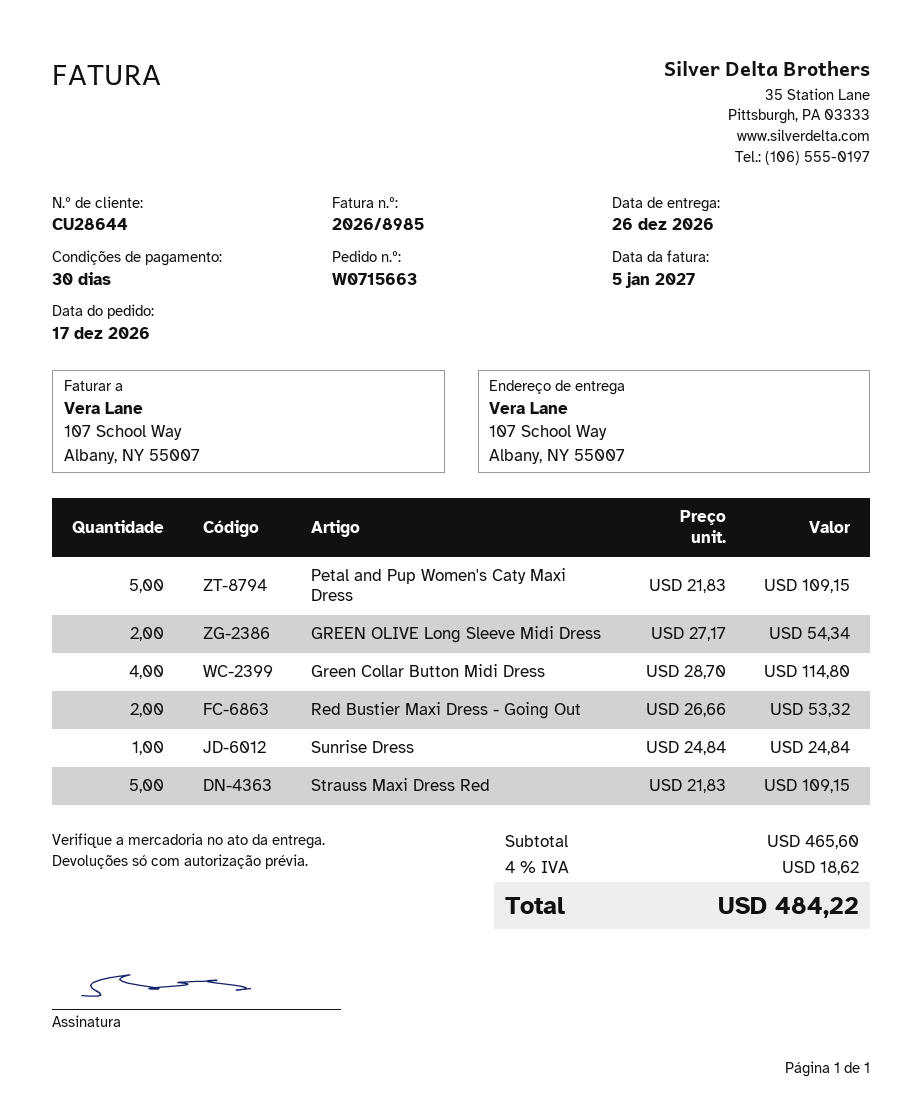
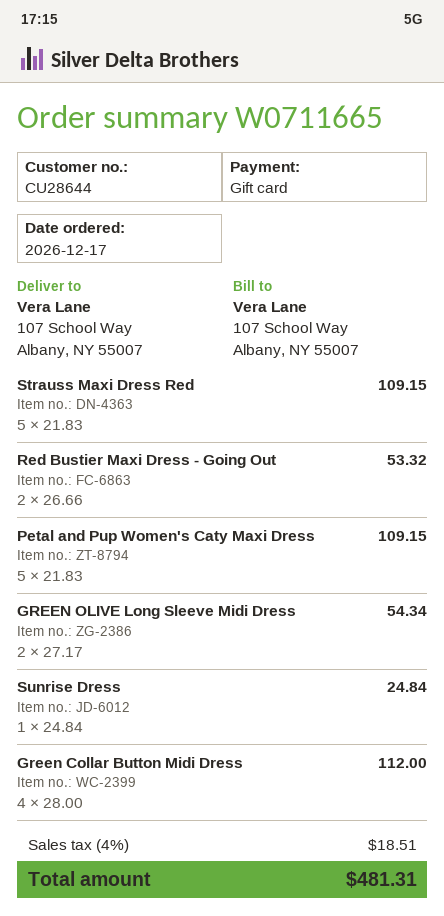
order number: W0715663 -> W0711665
Green Collar Button Midi Dress: 4 x 28.70 = 114.80 -> 4 x 28.00 = 112.00
tax: 4% = 18.62 -> 4% = 18.51
total: 484.22 -> 481.31

